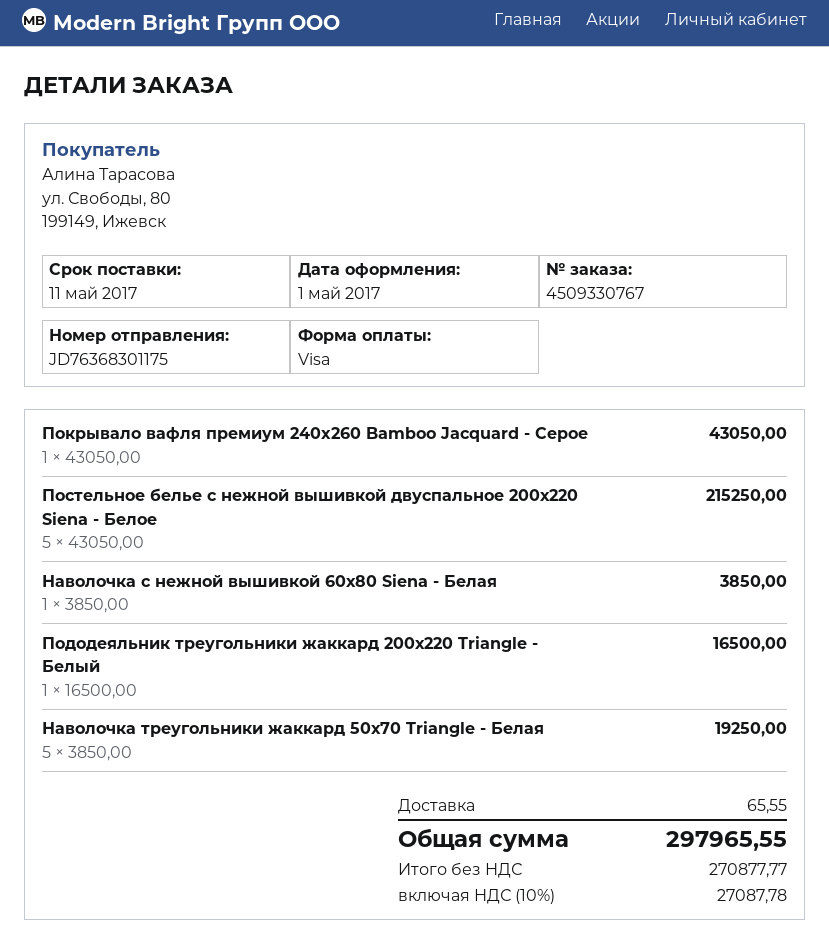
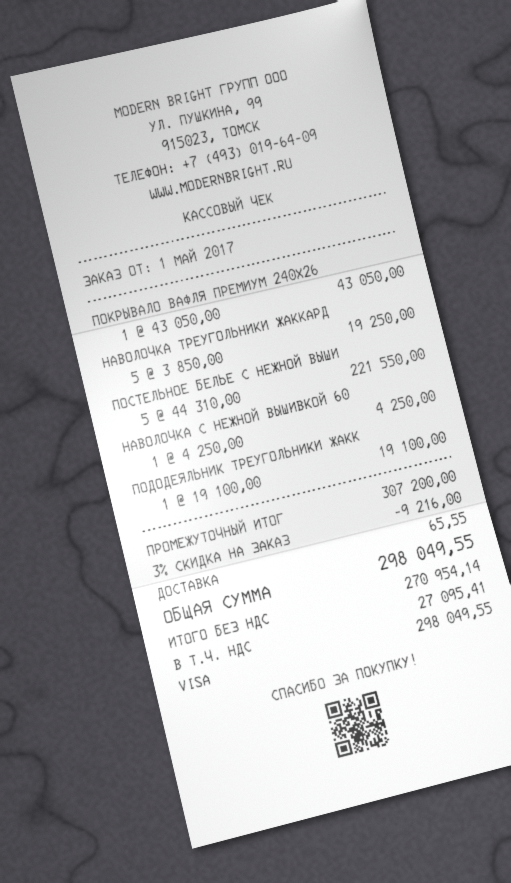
Постельное белье с нежной вышивкой двуспальное 200х220 Siena - Белое: 5 x 43050.00 = 215250.00 -> 5 x 44310.00 = 221550.00
Наволочка с нежной вышивкой 60х80 Siena - Белая: 1 x 3850.00 = 3850.00 -> 1 x 4250.00 = 4250.00
Пододеяльник треугольники жаккард 200х220 Triangle - Белый: 1 x 16500.00 = 16500.00 -> 1 x 19100.00 = 19100.00
discount: none -> 3% = 9216.00
net: 270877.77 -> 270954.14
tax: 27087.78 -> 27095.41
total: 297965.55 -> 298049.55

